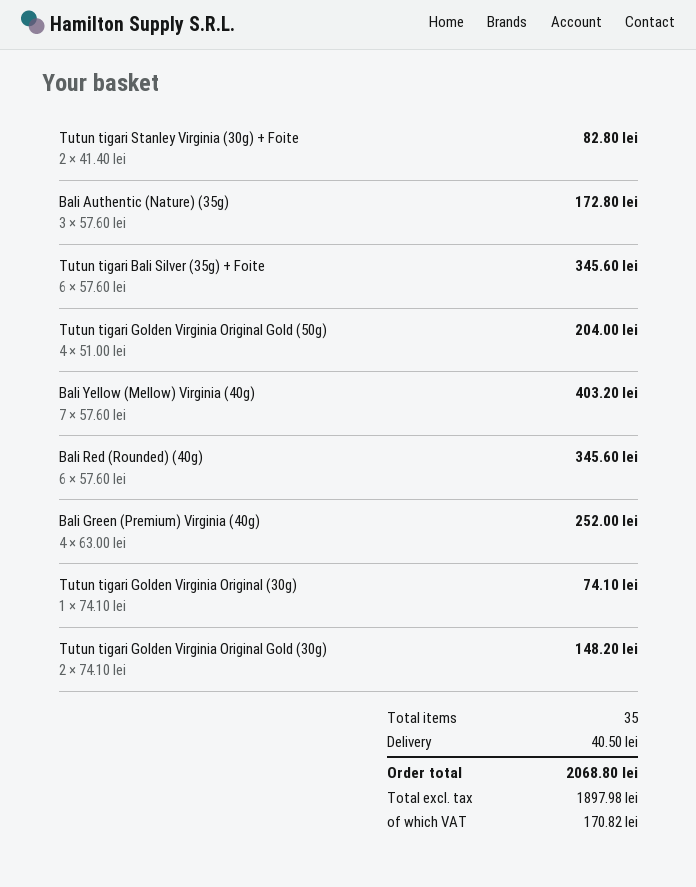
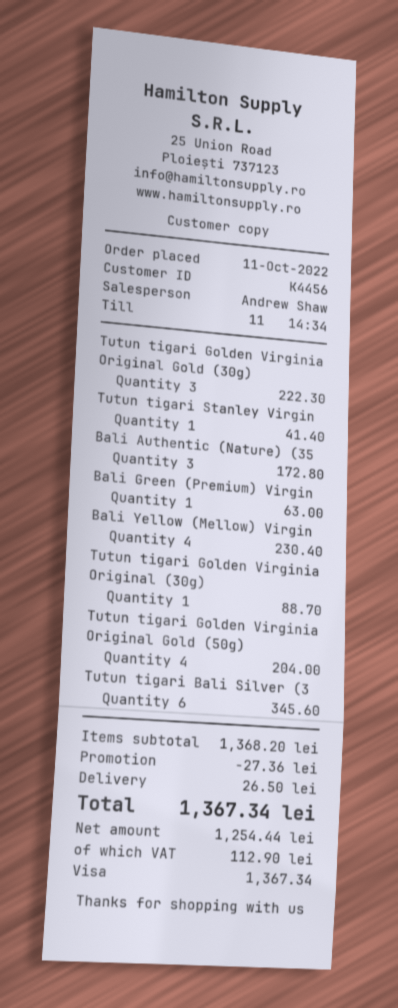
Tutun tigari Stanley Virginia (30g) + Foite: 2 for 82.80 -> 1 for 41.40
Bali Yellow (Mellow) Virginia (40g): 7 for 403.20 -> 4 for 230.40
Bali Red (Rounded) (40g): 6 for 345.60 -> none
Bali Green (Premium) Virginia (40g): 4 for 252.00 -> 1 for 63.00
Tutun tigari Golden Virginia Original (30g): 1 for 74.10 -> 1 for 88.70
Tutun tigari Golden Virginia Original Gold (30g): 2 for 148.20 -> 3 for 222.30
discount: none -> 27.36
shipping: 40.50 -> 26.50
net: 1897.98 -> 1254.44
tax: 170.82 -> 112.90
total: 2068.80 -> 1367.34

